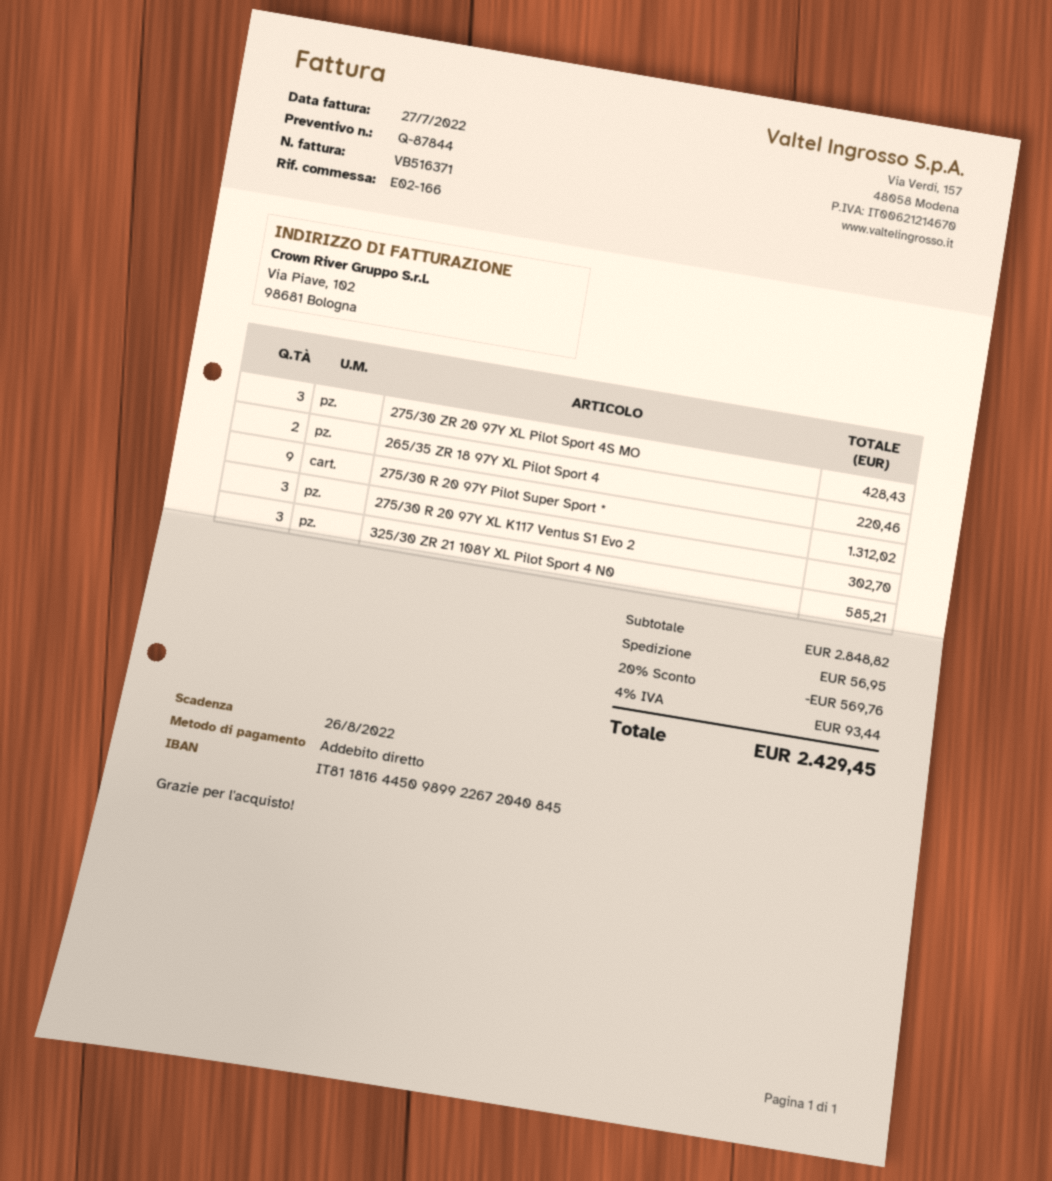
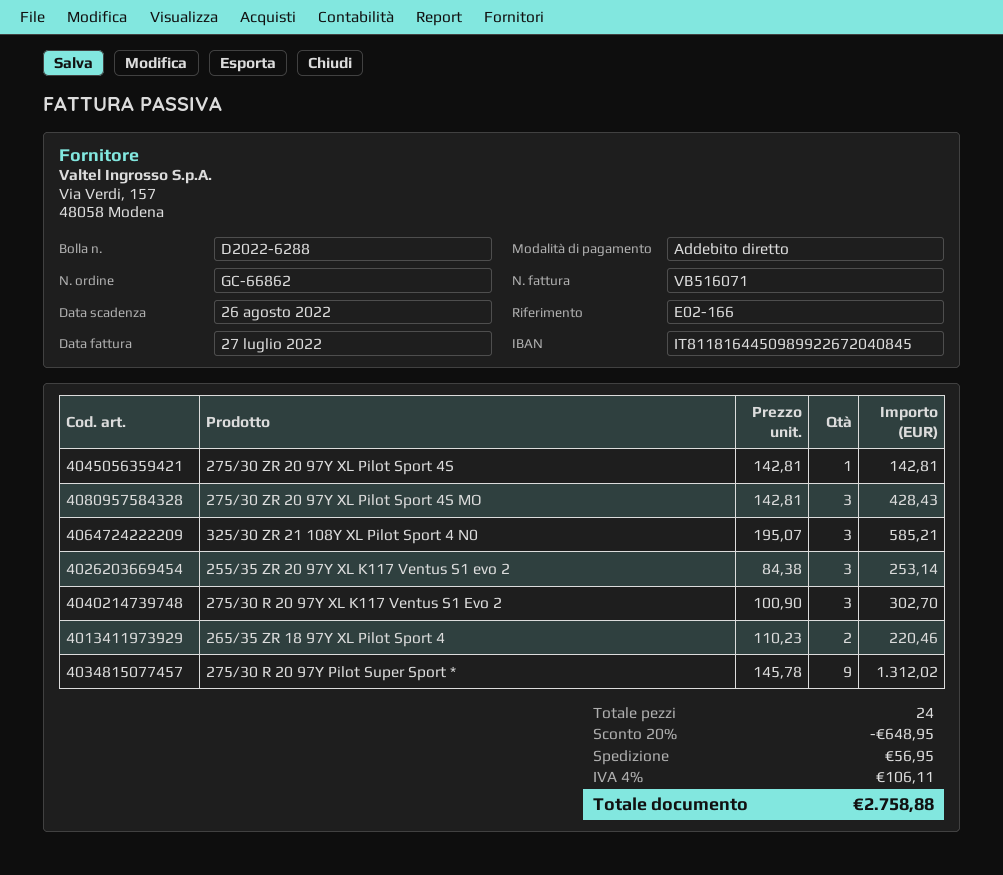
invoice number: VB516371 -> VB516071
275/30 ZR 20 97Y XL Pilot Sport 4S: none -> 1 for 142.81
255/35 ZR 20 97Y XL K117 Ventus S1 evo 2: none -> 3 for 253.14
discount: 20% = 569.76 -> 20% = 648.95
tax: 4% = 93.44 -> 4% = 106.11
total: 2429.45 -> 2758.88

